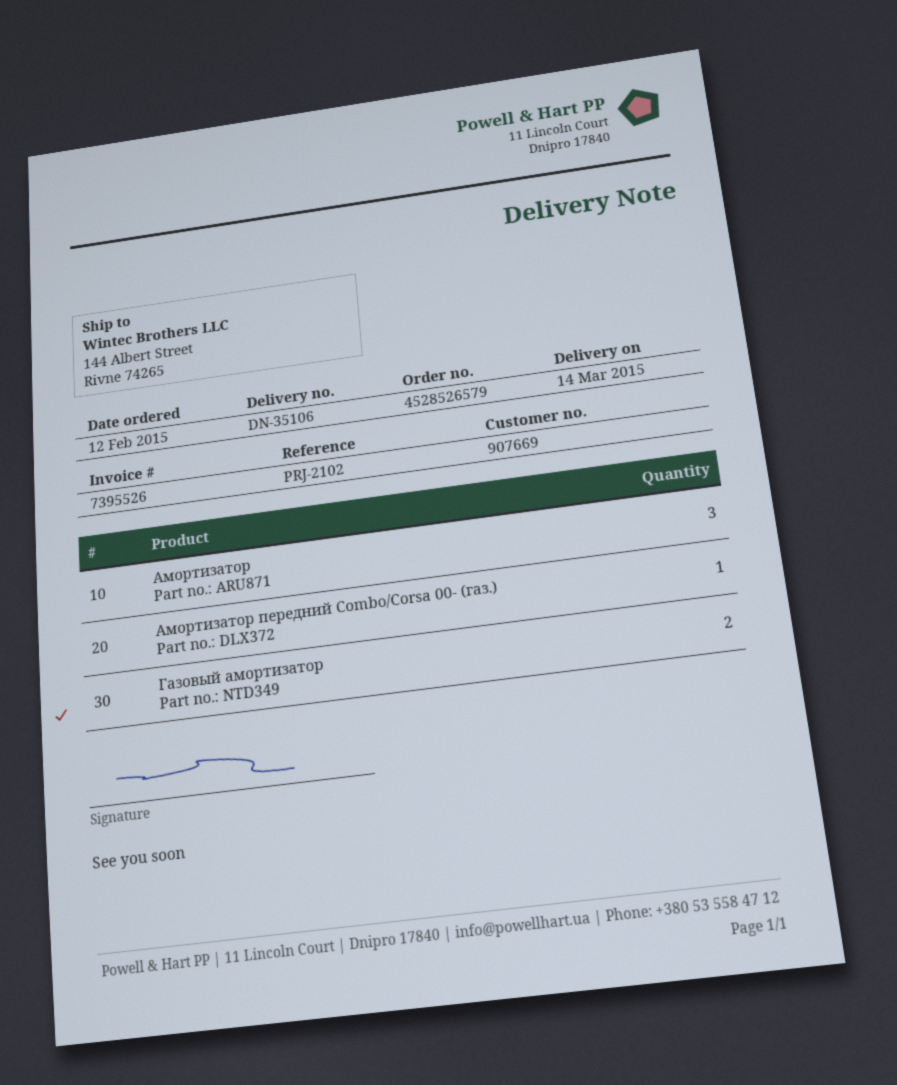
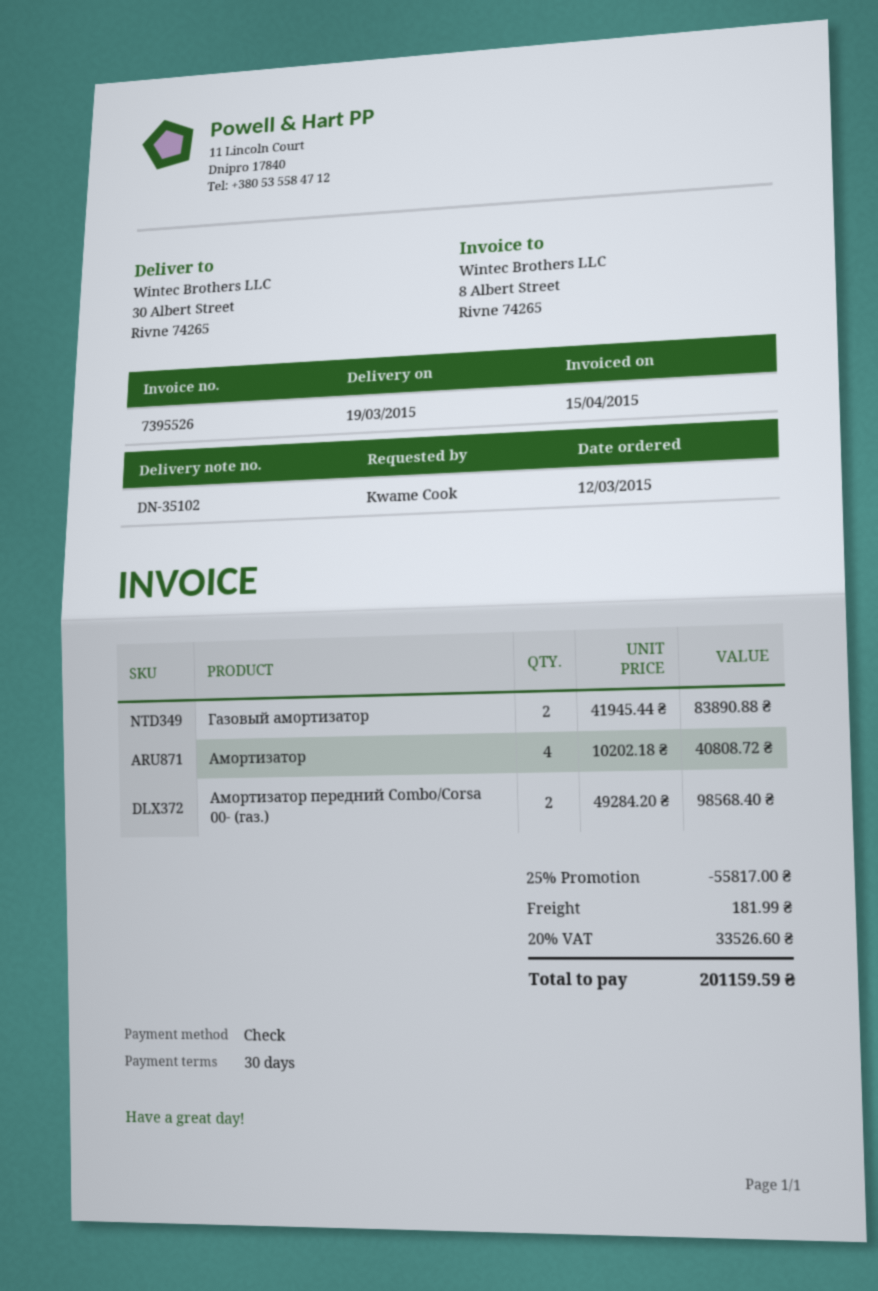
order date: 2015-02-12 -> 2015-03-12
delivery note number: DN-35106 -> DN-35102
delivery date: 2015-03-14 -> 2015-03-19
ship to: 144 Albert Street, Rivne 74265 -> 30 Albert Street, Rivne 74265
Амортизатор: 3 -> 4
Амортизатор передний Combo/Corsa 00- (газ.): 1 -> 2

